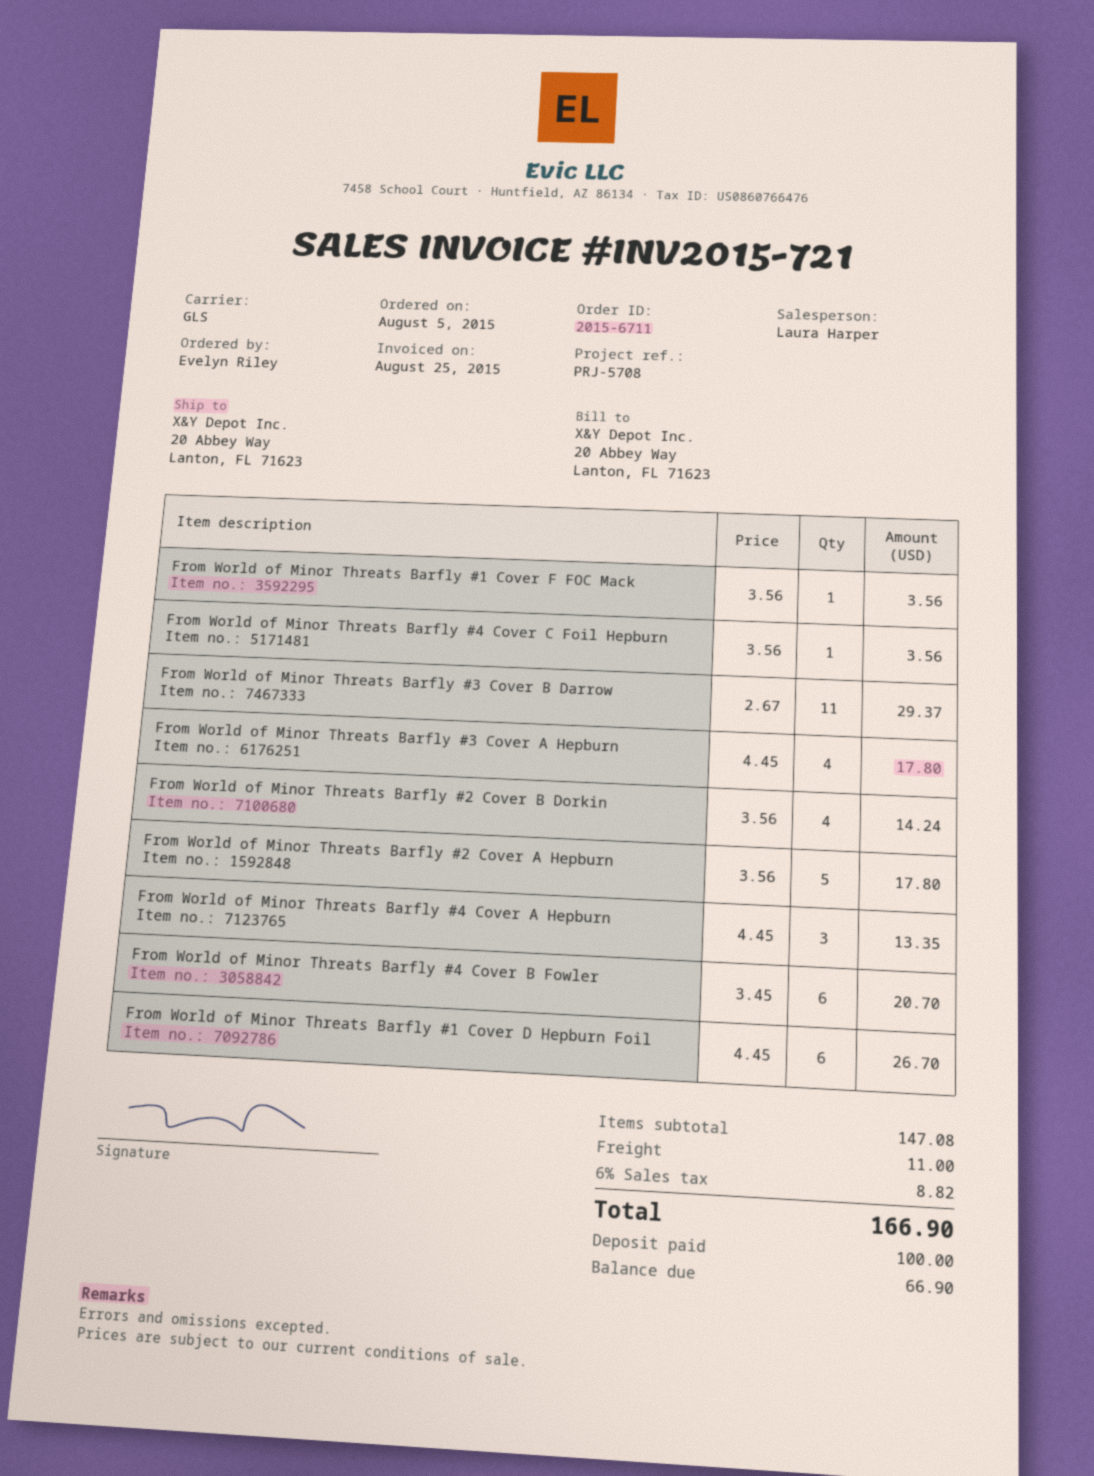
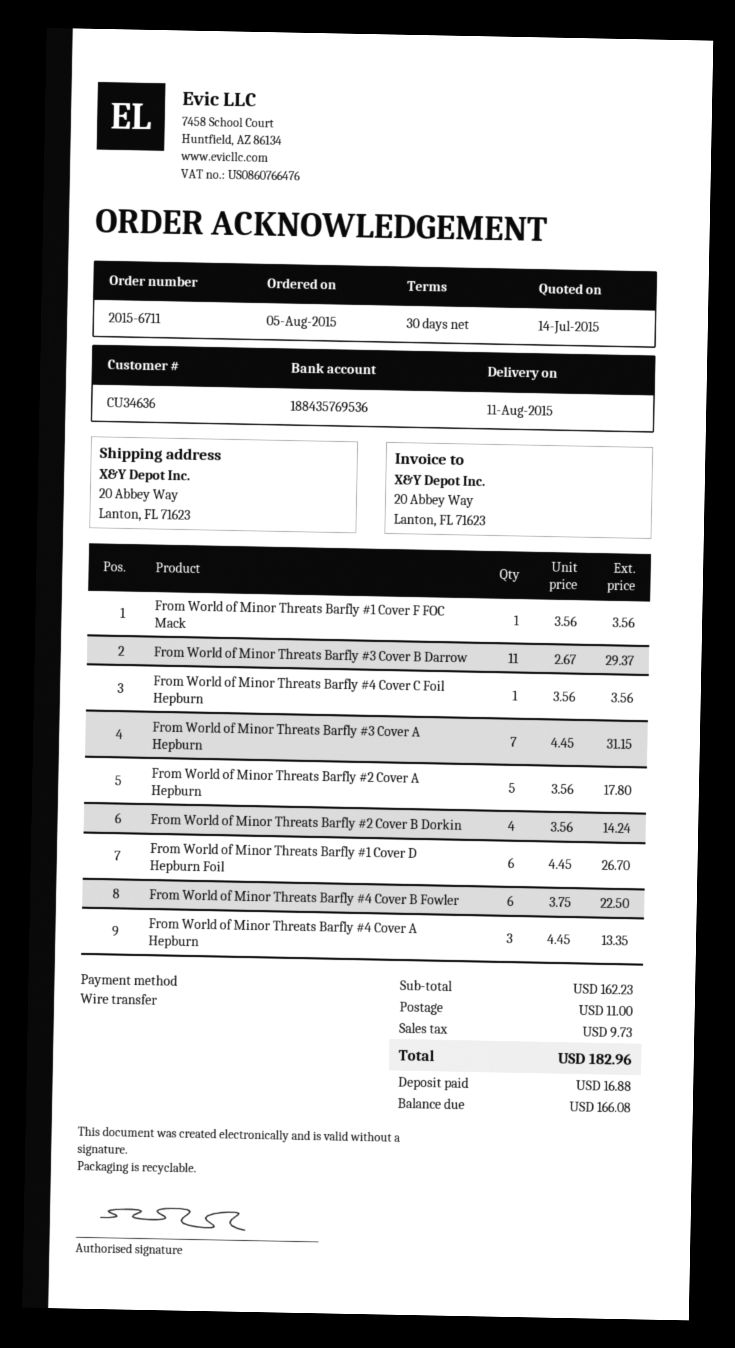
From World of Minor Threats Barfly #3 Cover A Hepburn: 4 x 4.45 = 17.80 -> 7 x 4.45 = 31.15
From World of Minor Threats Barfly #4 Cover B Fowler: 6 x 3.45 = 20.70 -> 6 x 3.75 = 22.50
subtotal: 147.08 -> 162.23
tax: 8.82 -> 9.73
total: 166.90 -> 182.96
deposit: 100.00 -> 16.88
balance: 66.90 -> 166.08

